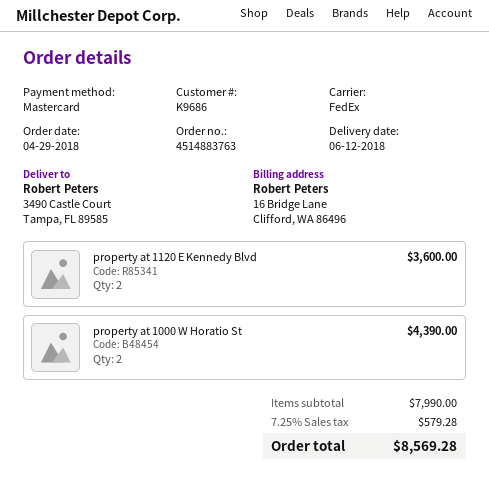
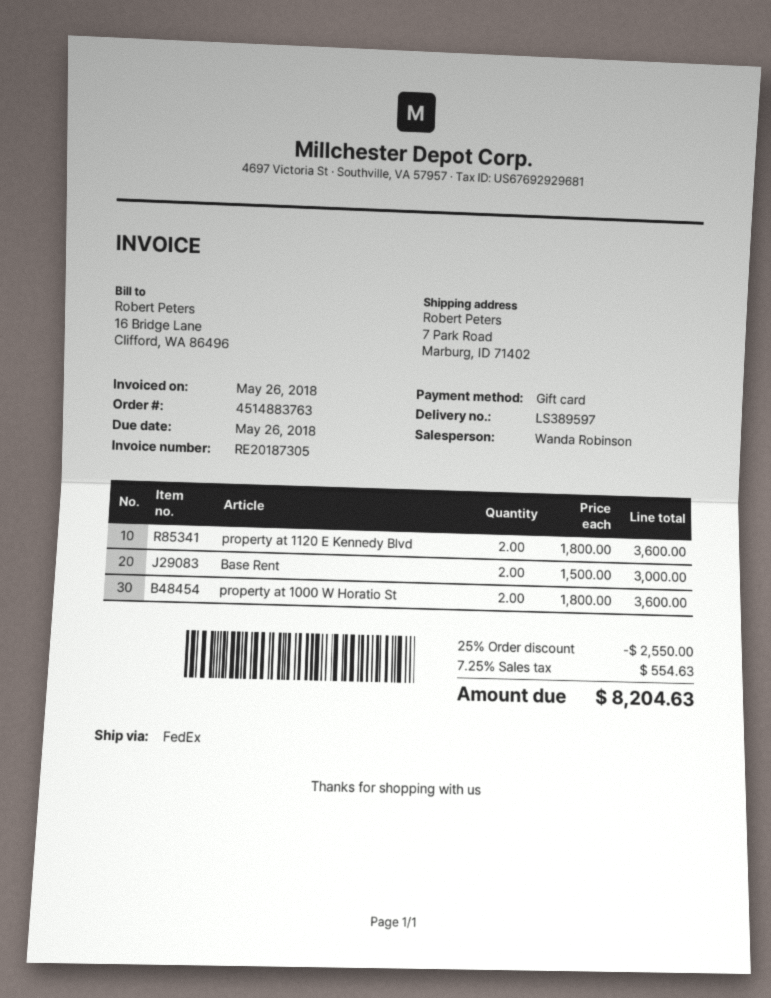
payment method: Mastercard -> gift card
ship to: 3490 Castle Court, Tampa, FL 89585 -> 7 Park Road, Marburg, ID 71402
property at 1000 W Horatio St: 2 for 4390.00 -> 2 for 3600.00
Base Rent: none -> 2 for 3000.00
discount: none -> 25% = 2550.00
tax: 7.25% = 579.28 -> 7.25% = 554.63
total: 8569.28 -> 8204.63

